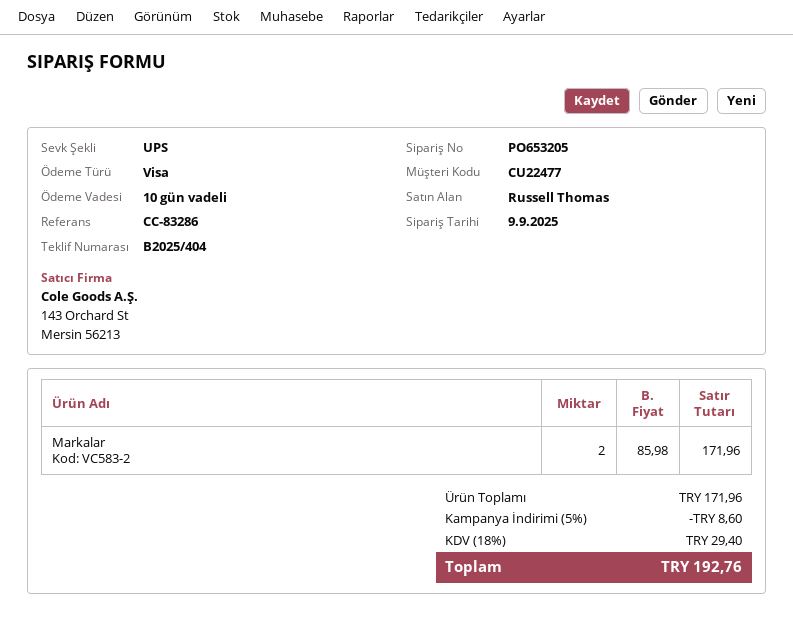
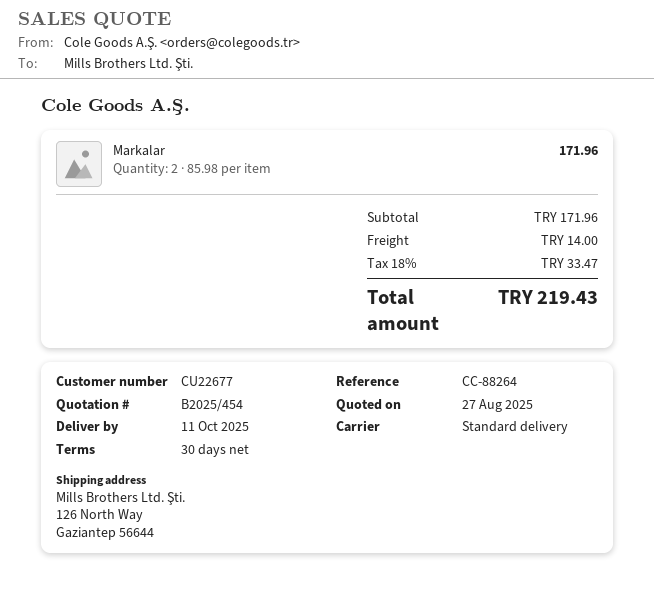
quote number: B2025/404 -> B2025/454
payment terms: 10 days -> 30 days
customer number: CU22477 -> CU22677
reference: CC-83286 -> CC-88264
shipping method: UPS -> standard
discount: 5% = 8.60 -> none
shipping: none -> 14.00
tax: 18% = 29.40 -> 18% = 33.47
total: 192.76 -> 219.43

